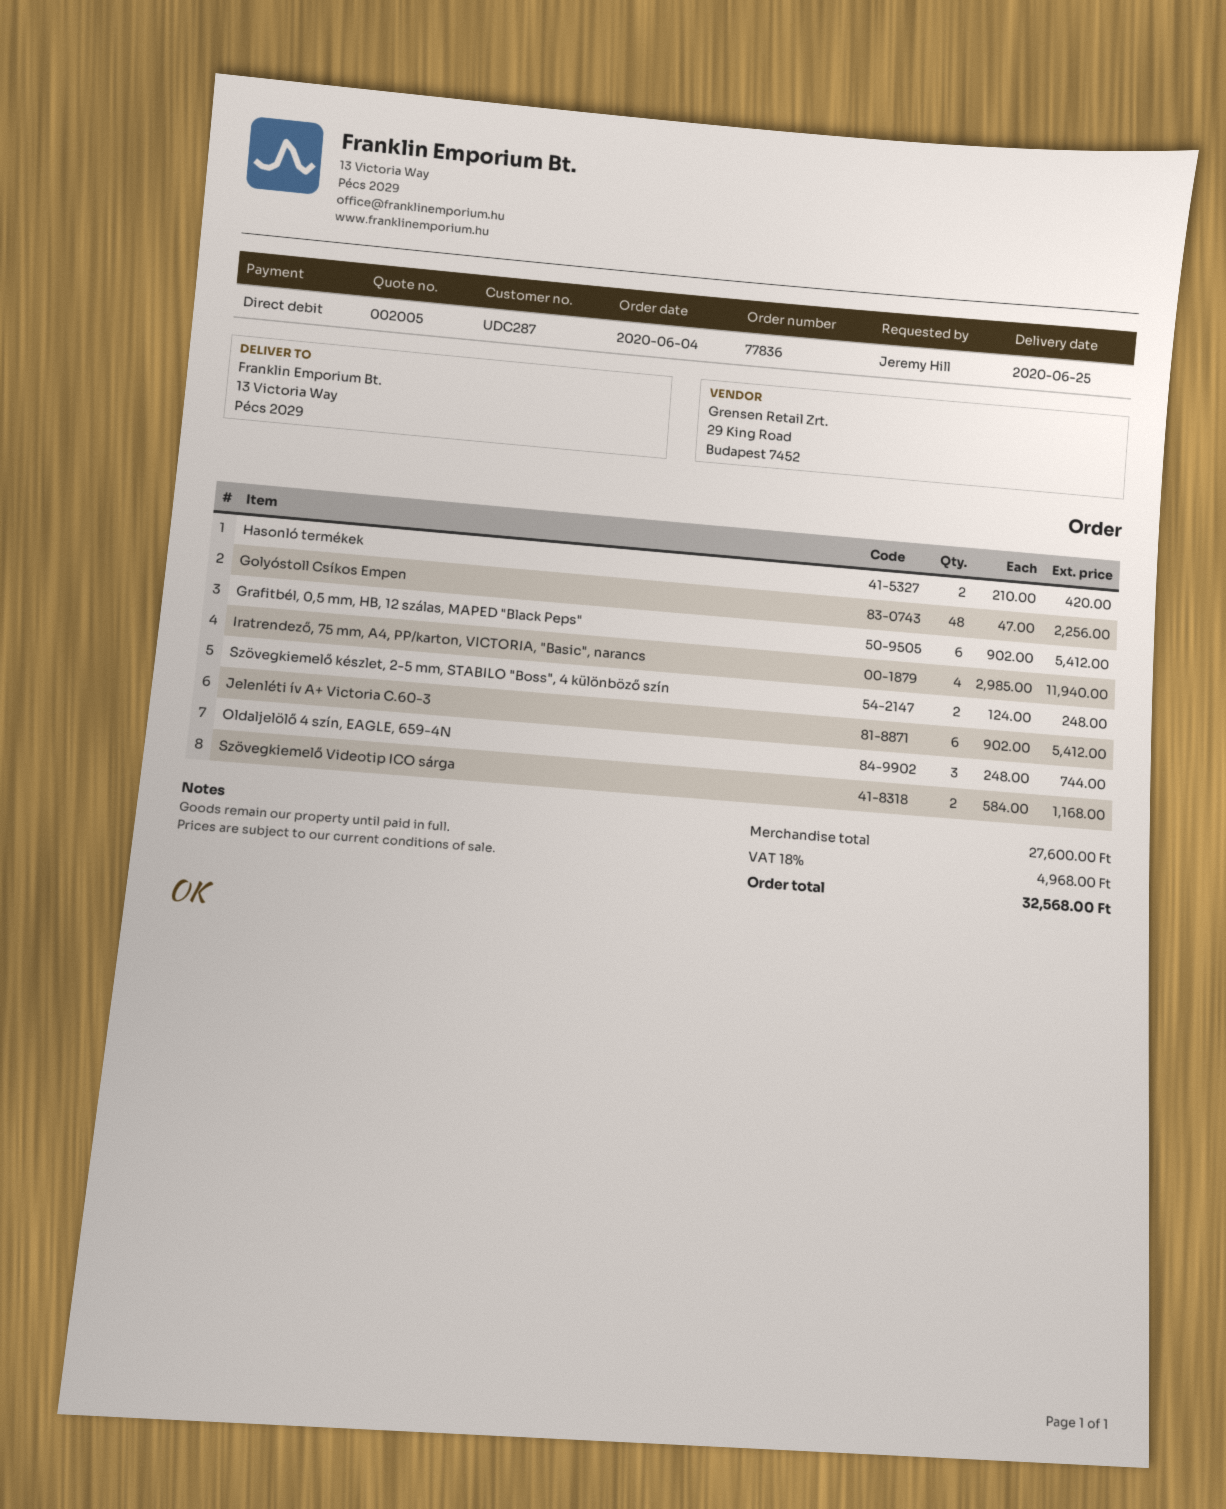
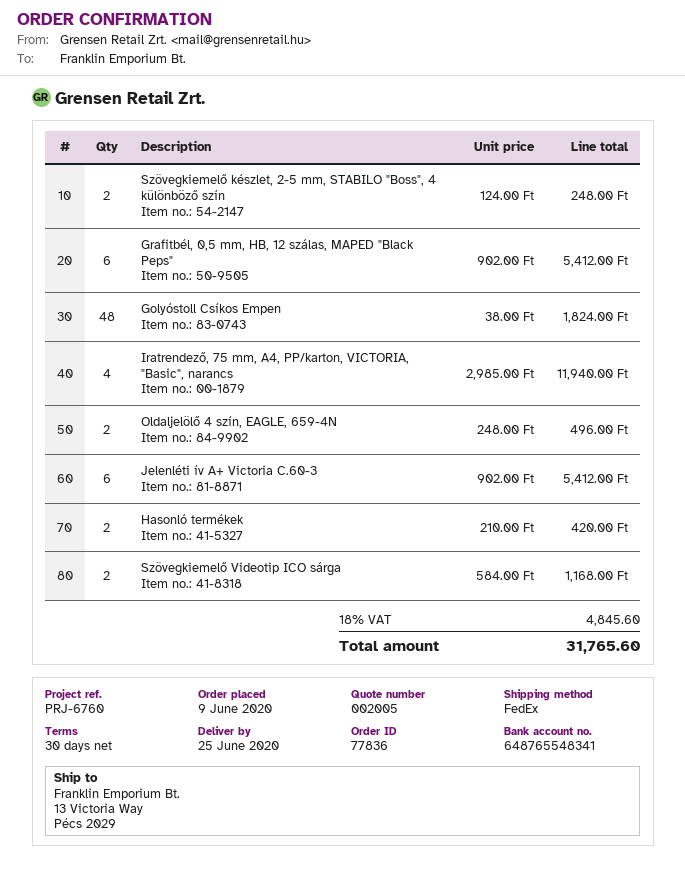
order date: 2020-06-04 -> 2020-06-09
Golyóstoll Csíkos Empen: 48 x 47.00 = 2256.00 -> 48 x 38.00 = 1824.00
Oldaljelölő 4 szín, EAGLE, 659-4N: 3 x 248.00 = 744.00 -> 2 x 248.00 = 496.00
tax: 18% = 4968.00 -> 18% = 4845.60
total: 32568.00 -> 31765.60

